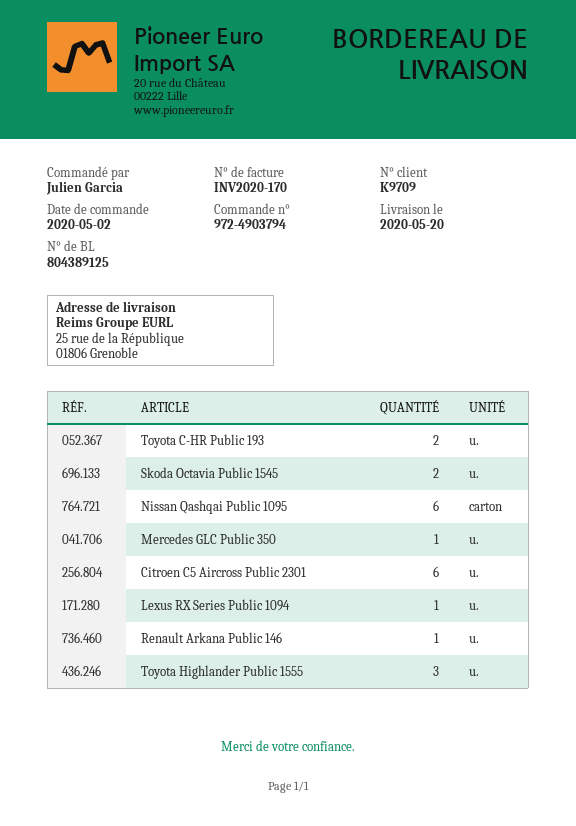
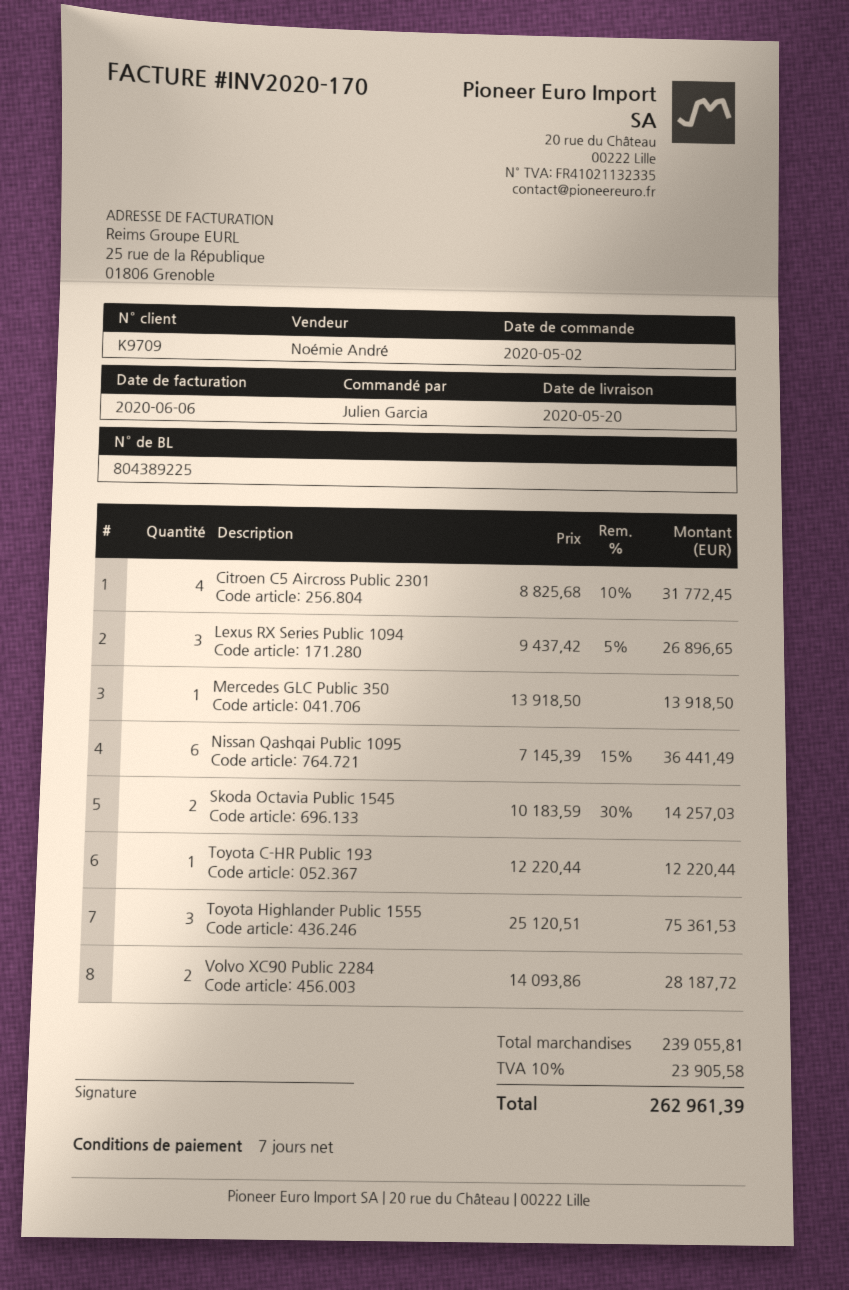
delivery note number: 804389125 -> 804389225
Toyota C-HR Public 193: 2 -> 1
Citroen C5 Aircross Public 2301: 6 -> 4
Lexus RX Series Public 1094: 1 -> 3
Renault Arkana Public 146: 1 -> none
Volvo XC90 Public 2284: none -> 2

